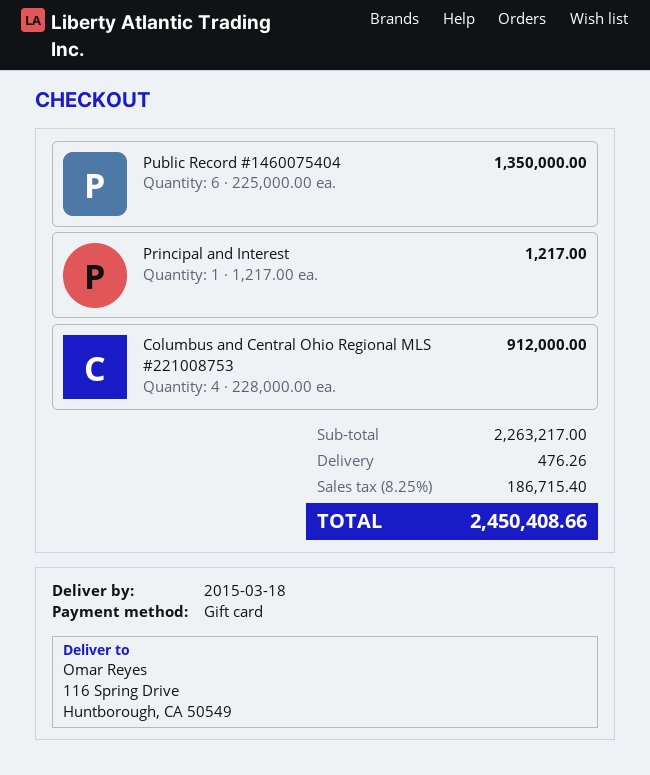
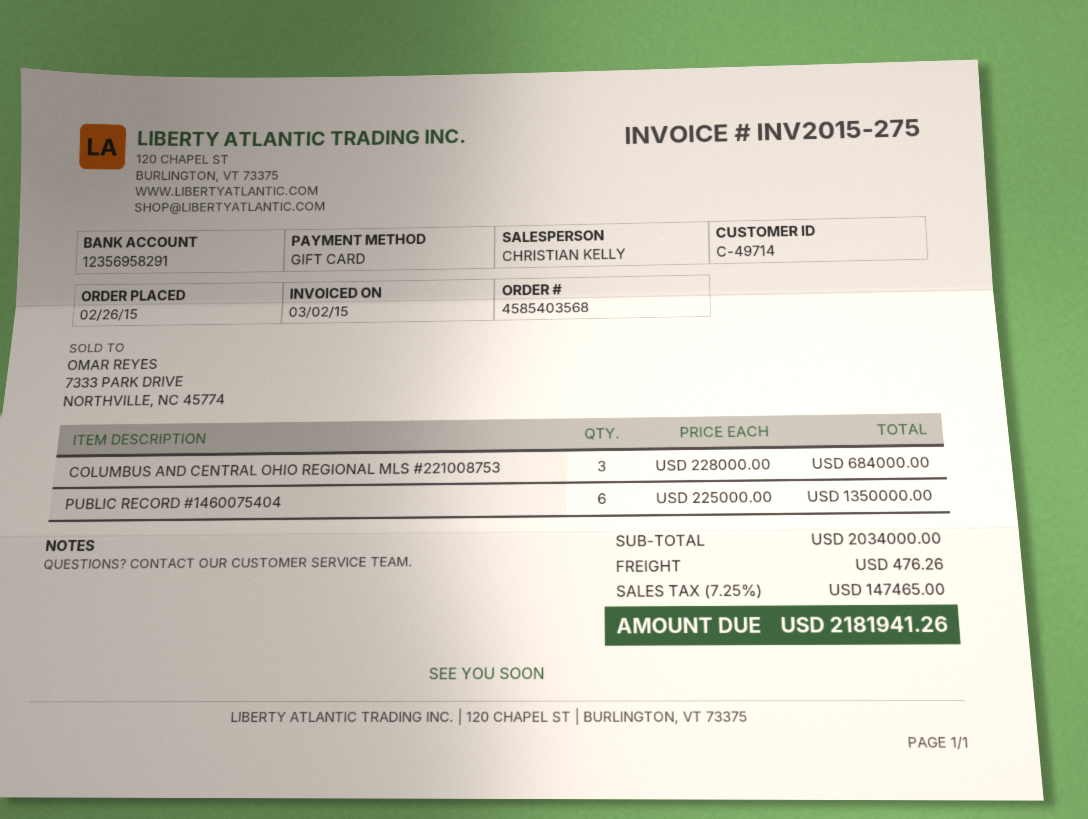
Principal and Interest: 1 x 1217.00 = 1217.00 -> none
Columbus and Central Ohio Regional MLS #221008753: 4 x 228000.00 = 912000.00 -> 3 x 228000.00 = 684000.00
subtotal: 2263217.00 -> 2034000.00
tax: 8.25% = 186715.40 -> 7.25% = 147465.00
total: 2450408.66 -> 2181941.26

